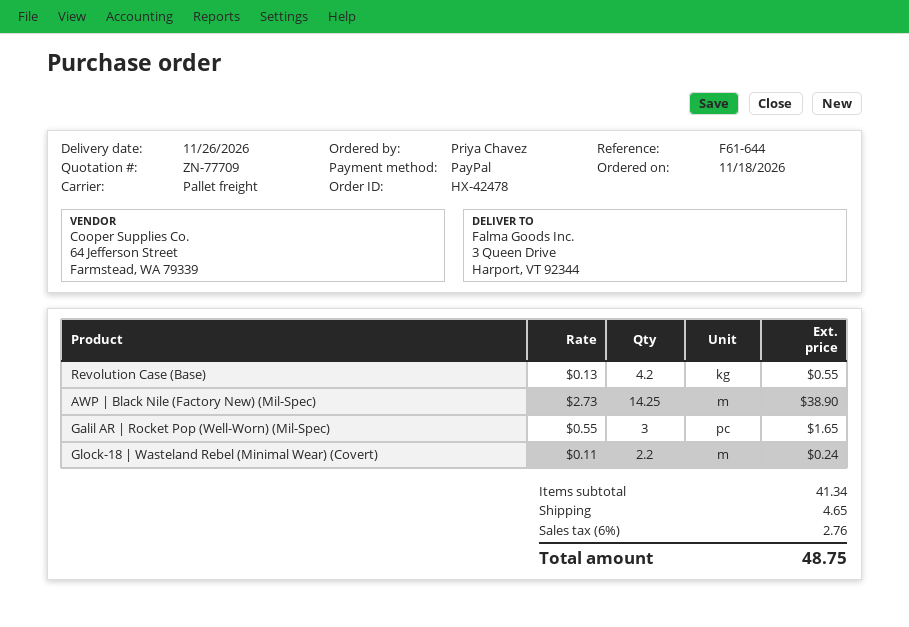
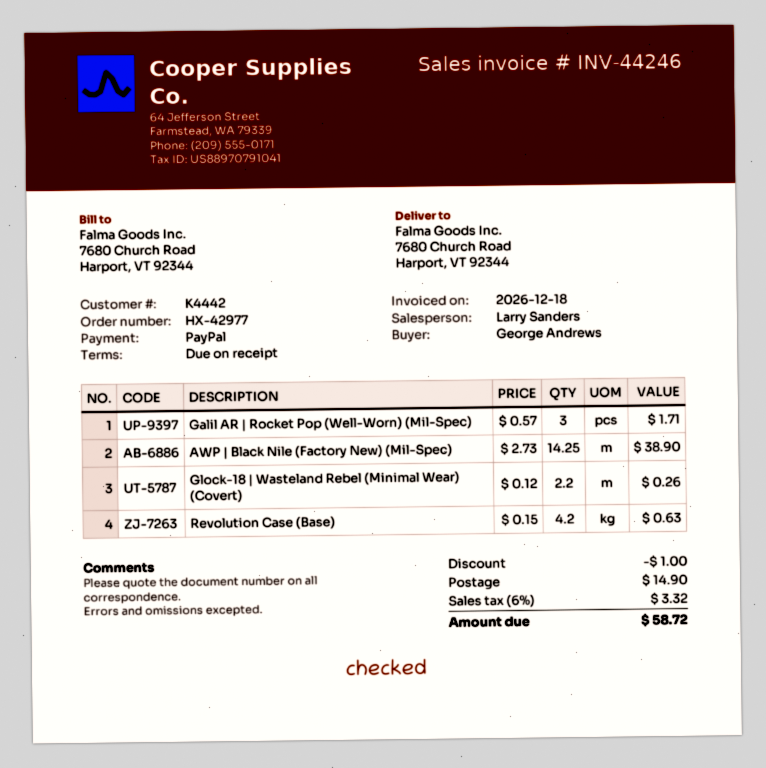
order number: HX-42478 -> HX-42977
ordered by: Priya Chavez -> George Andrews
ship to: 3 Queen Drive, Harport, VT 92344 -> 7680 Church Road, Harport, VT 92344
Revolution Case (Base): 4.2 x 0.13 = 0.55 -> 4.2 x 0.15 = 0.63
Galil AR | Rocket Pop (Well-Worn) (Mil-Spec): 3 x 0.55 = 1.65 -> 3 x 0.57 = 1.71
Glock-18 | Wasteland Rebel (Minimal Wear) (Covert): 2.2 x 0.11 = 0.24 -> 2.2 x 0.12 = 0.26
discount: none -> 1.00
shipping: 4.65 -> 14.90
tax: 6% = 2.76 -> 6% = 3.32
total: 48.75 -> 58.72

